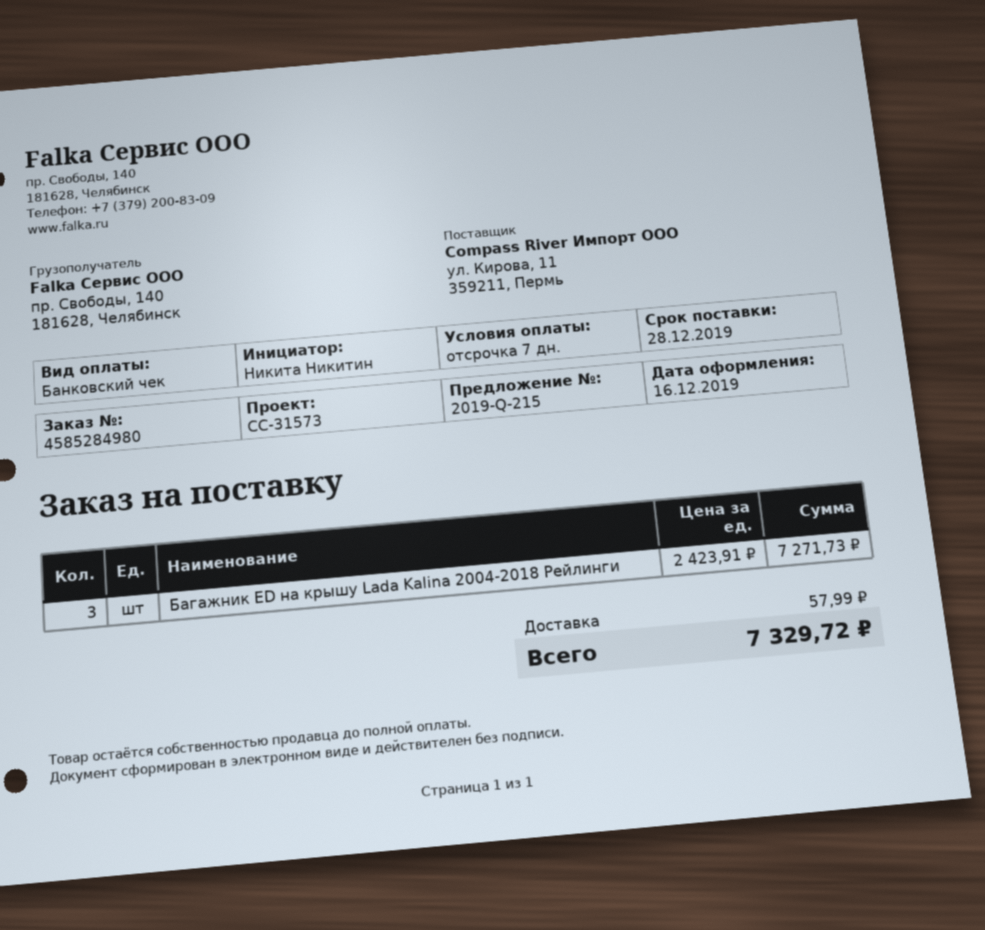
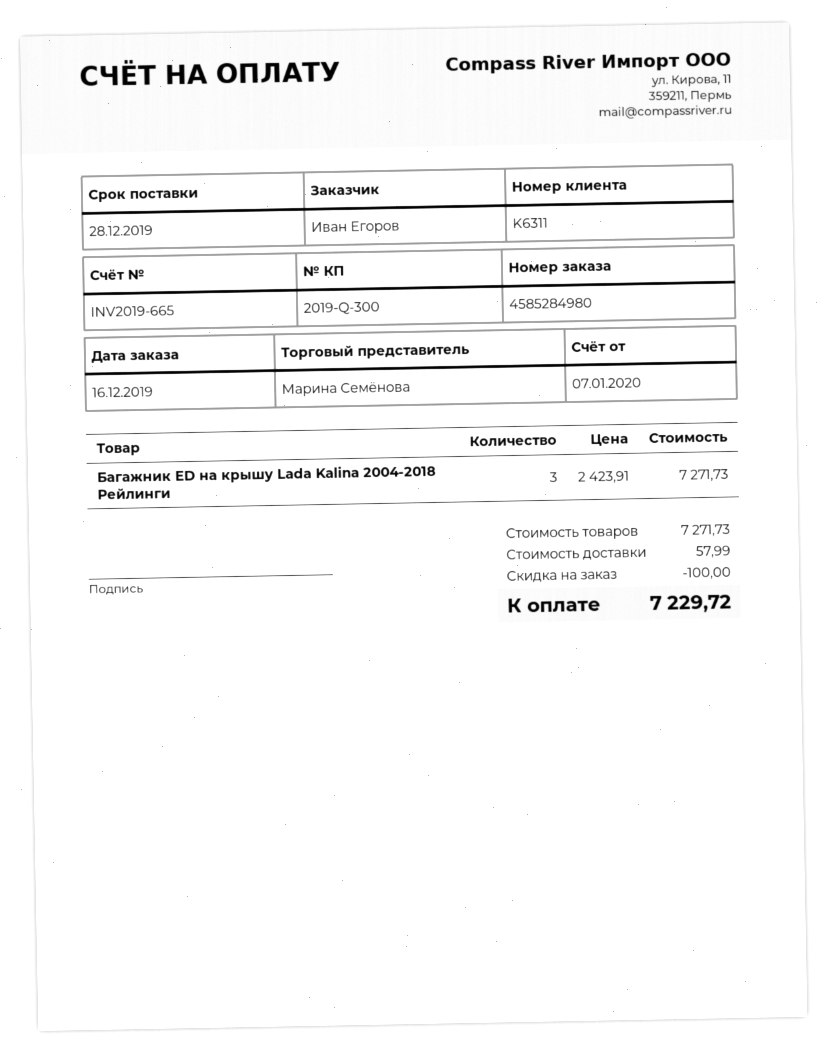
quote number: 2019-Q-215 -> 2019-Q-300
ordered by: Никита Никитин -> Иван Егоров
discount: none -> 100.00
total: 7329.72 -> 7229.72

